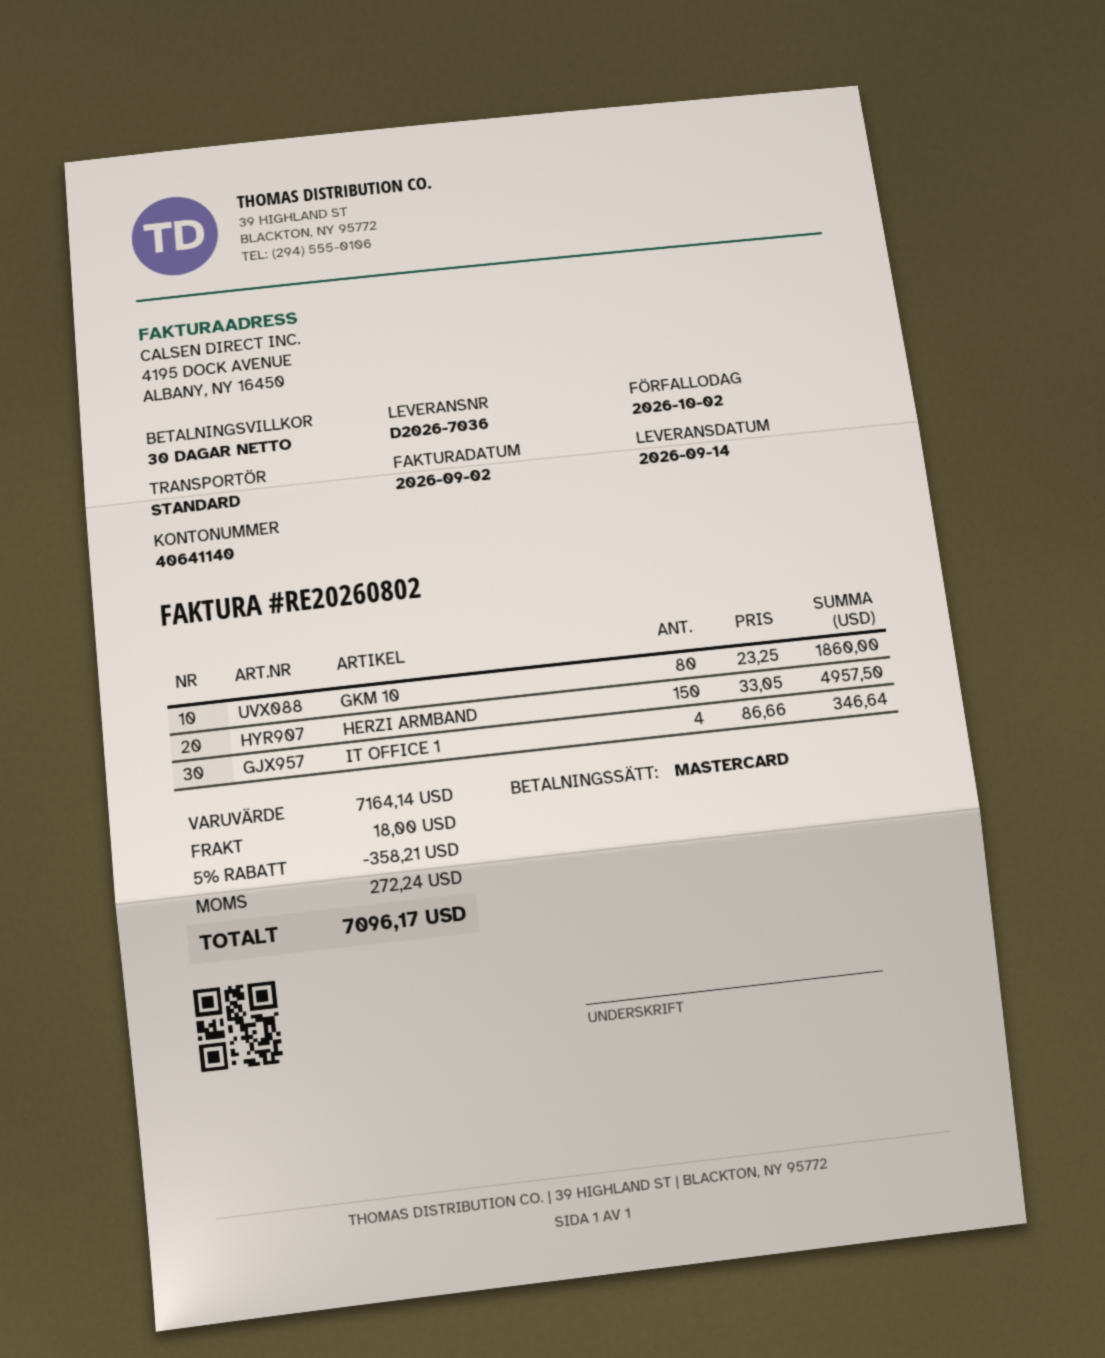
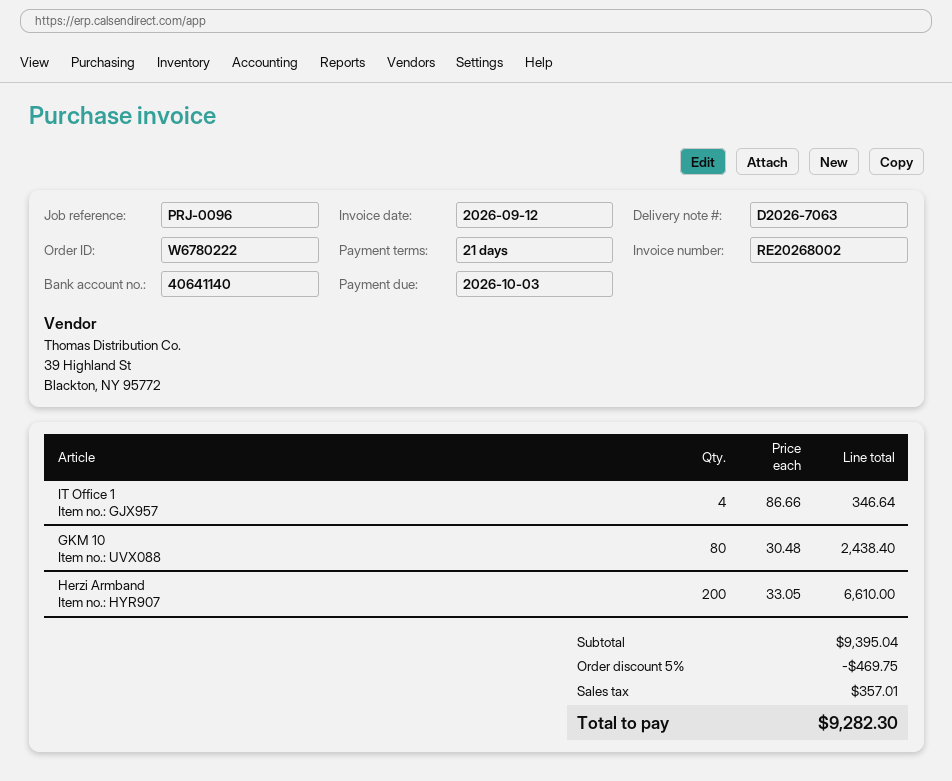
delivery note number: D2026-7036 -> D2026-7063
invoice number: RE20260802 -> RE20268002
invoice date: 2026-09-02 -> 2026-09-12
payment terms: 30 days -> 21 days
due date: 2026-10-02 -> 2026-10-03
GKM 10: 80 x 23.25 = 1860.00 -> 80 x 30.48 = 2438.40
HERZI ARMBAND: 150 x 33.05 = 4957.50 -> 200 x 33.05 = 6610.00
subtotal: 7164.14 -> 9395.04
discount: 5% = 358.21 -> 5% = 469.75
shipping: 18.00 -> none
tax: 272.24 -> 357.01
total: 7096.17 -> 9282.30

